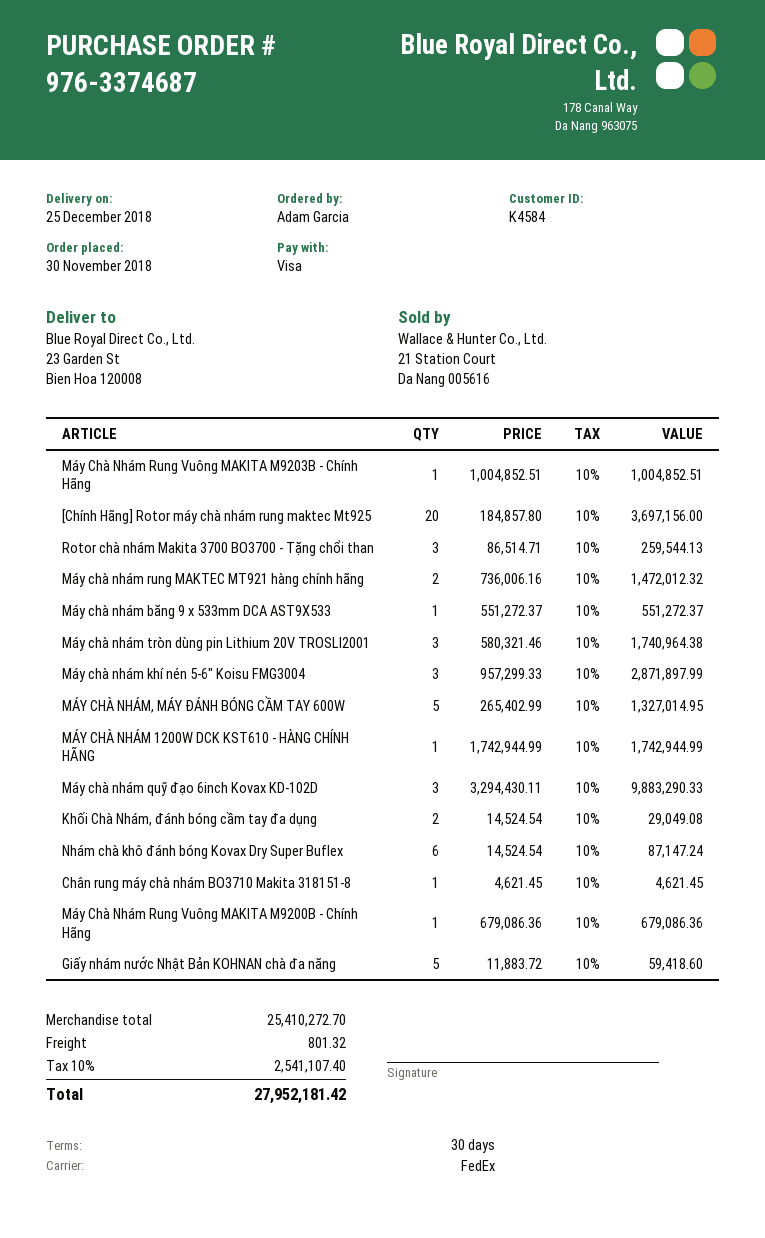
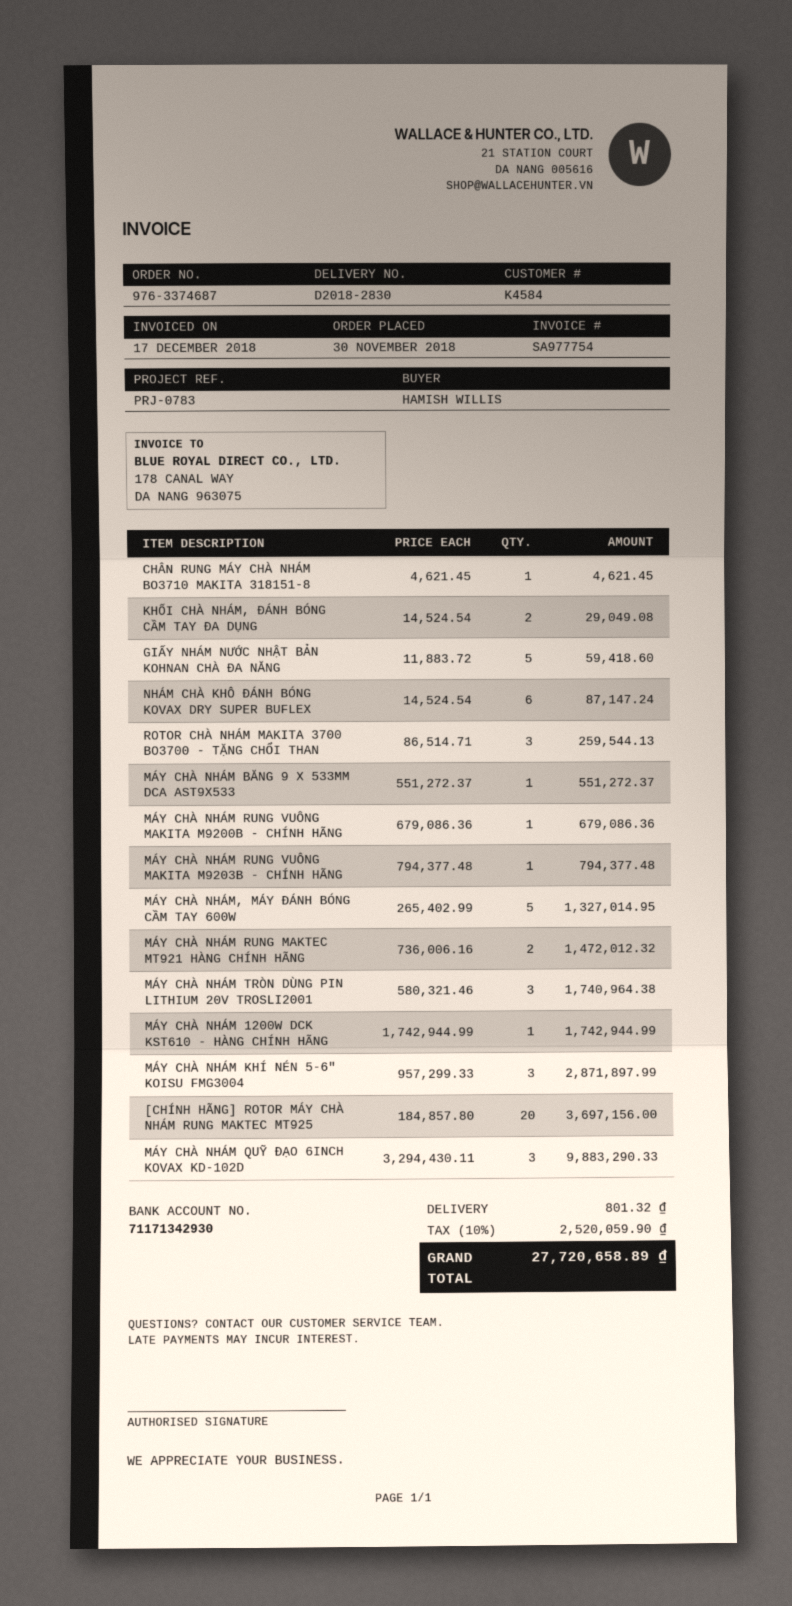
ordered by: Adam Garcia -> HAMISH WILLIS
Máy Chà Nhám Rung Vuông MAKITA M9203B - Chính Hãng: 1 x 1004852.51 = 1004852.51 -> 1 x 794377.48 = 794377.48
tax: 10% = 2541107.40 -> 10% = 2520059.90
total: 27952181.42 -> 27720658.89

